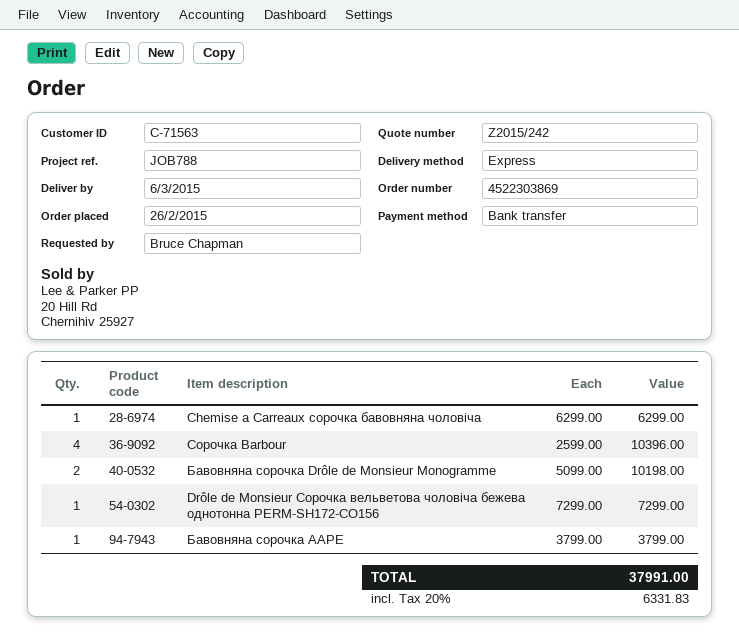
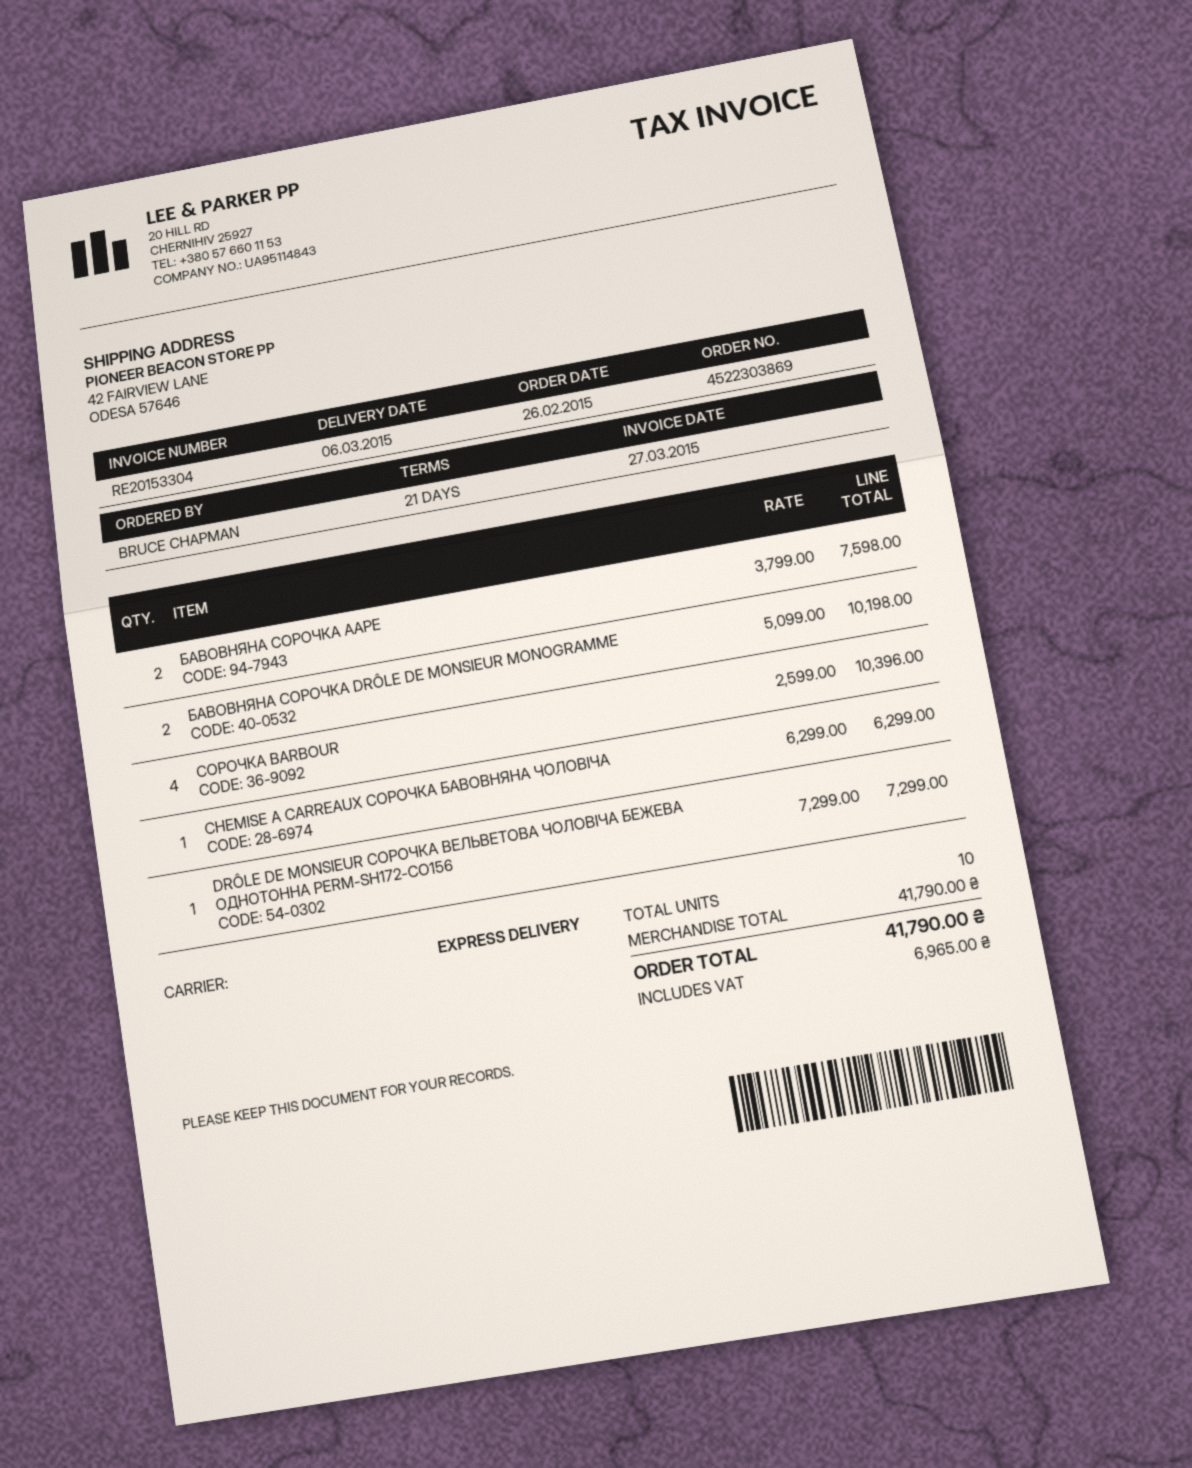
Бавовняна сорочка AAPE: 1 x 3799.00 = 3799.00 -> 2 x 3799.00 = 7598.00
tax: 6331.83 -> 6965.00
total: 37991.00 -> 41790.00

